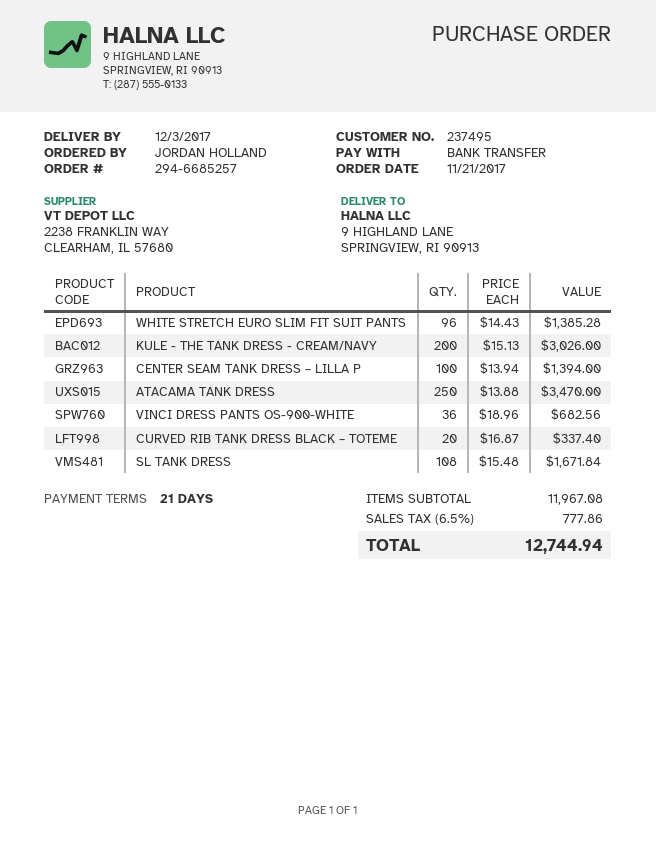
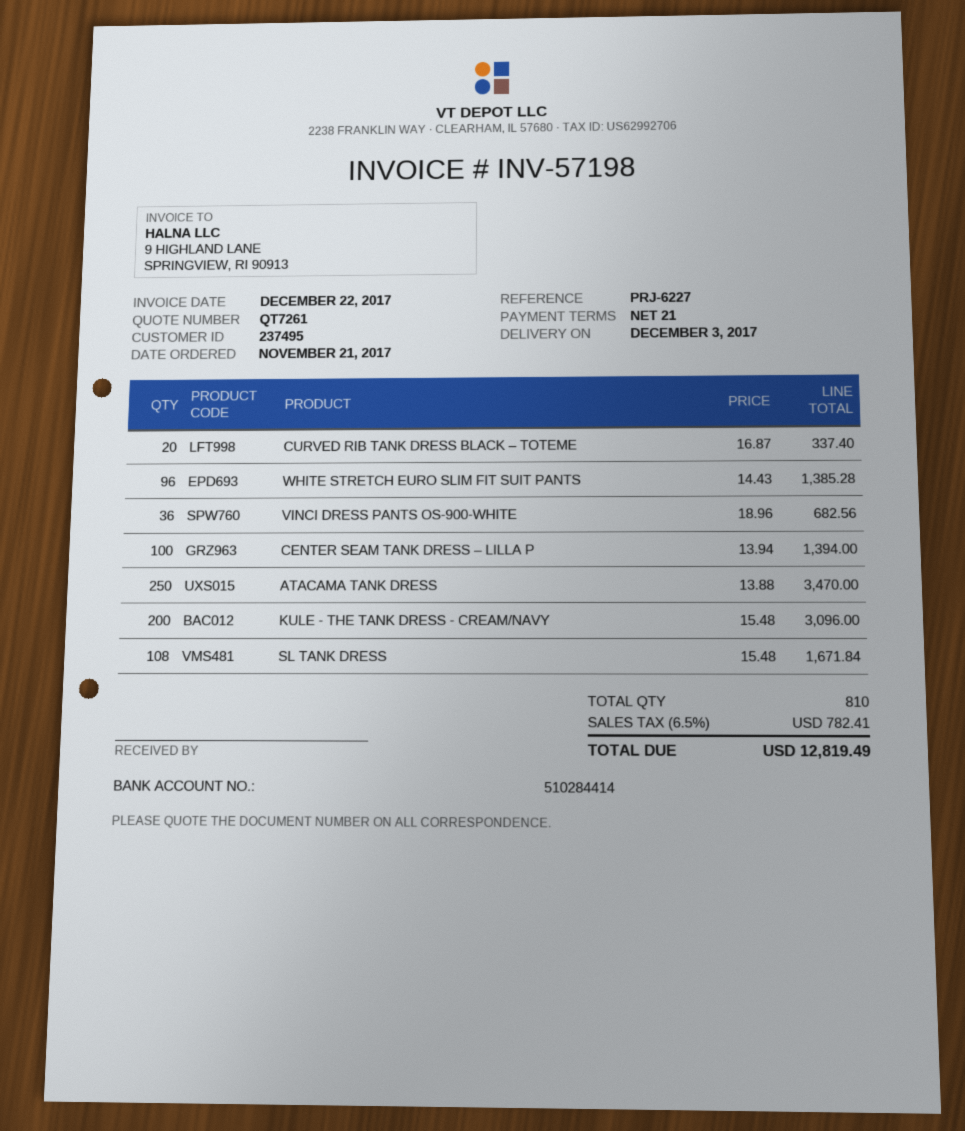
KULE - THE TANK DRESS - CREAM/NAVY: 200 x 15.13 = 3026.00 -> 200 x 15.48 = 3096.00
tax: 6.5% = 777.86 -> 6.5% = 782.41
total: 12744.94 -> 12819.49

